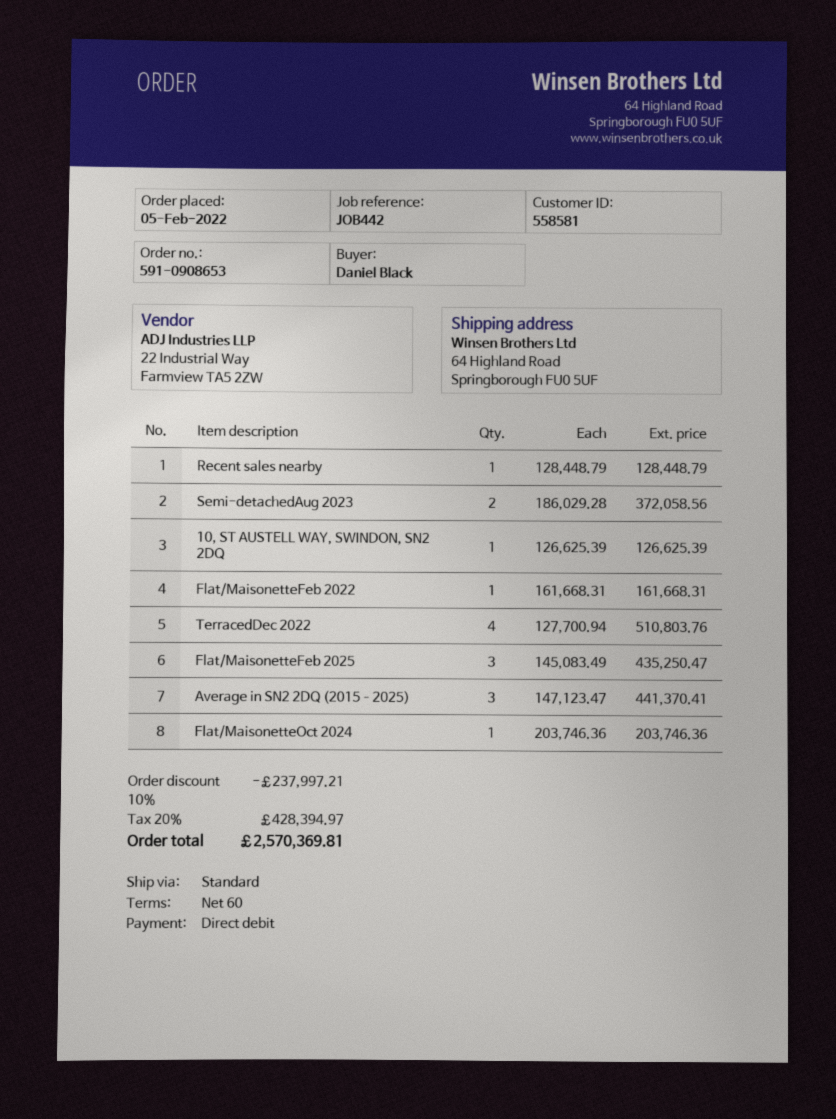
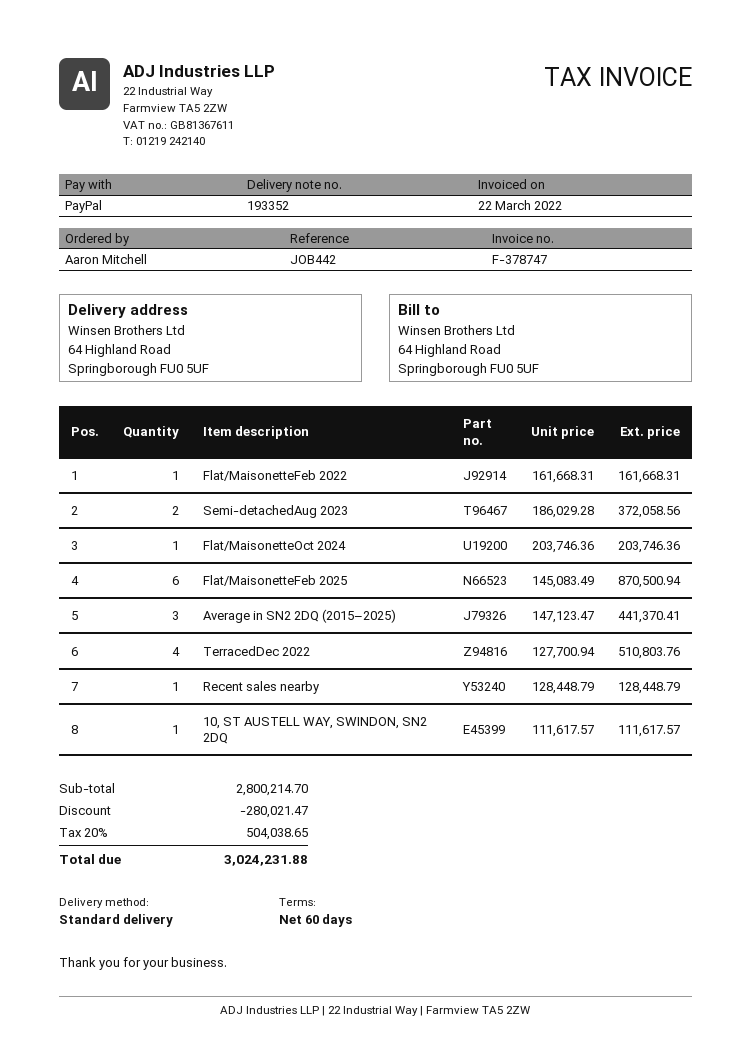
ordered by: Daniel Black -> Aaron Mitchell
payment method: direct debit -> PayPal
10, ST AUSTELL WAY, SWINDON, SN2 2DQ: 1 x 126625.39 = 126625.39 -> 1 x 111617.57 = 111617.57
Flat/MaisonetteFeb 2025: 3 x 145083.49 = 435250.47 -> 6 x 145083.49 = 870500.94
discount: 237997.21 -> 280021.47
tax: 20% = 428394.97 -> 20% = 504038.65
total: 2570369.81 -> 3024231.88

